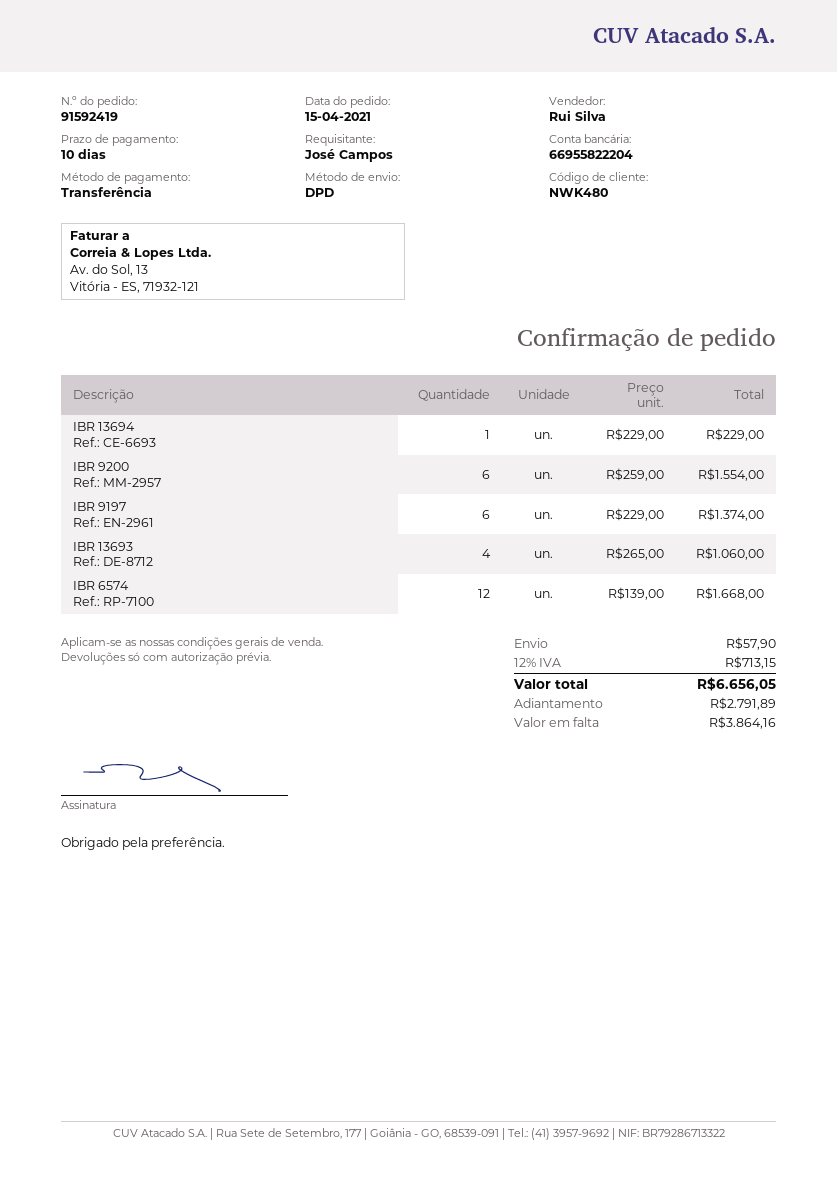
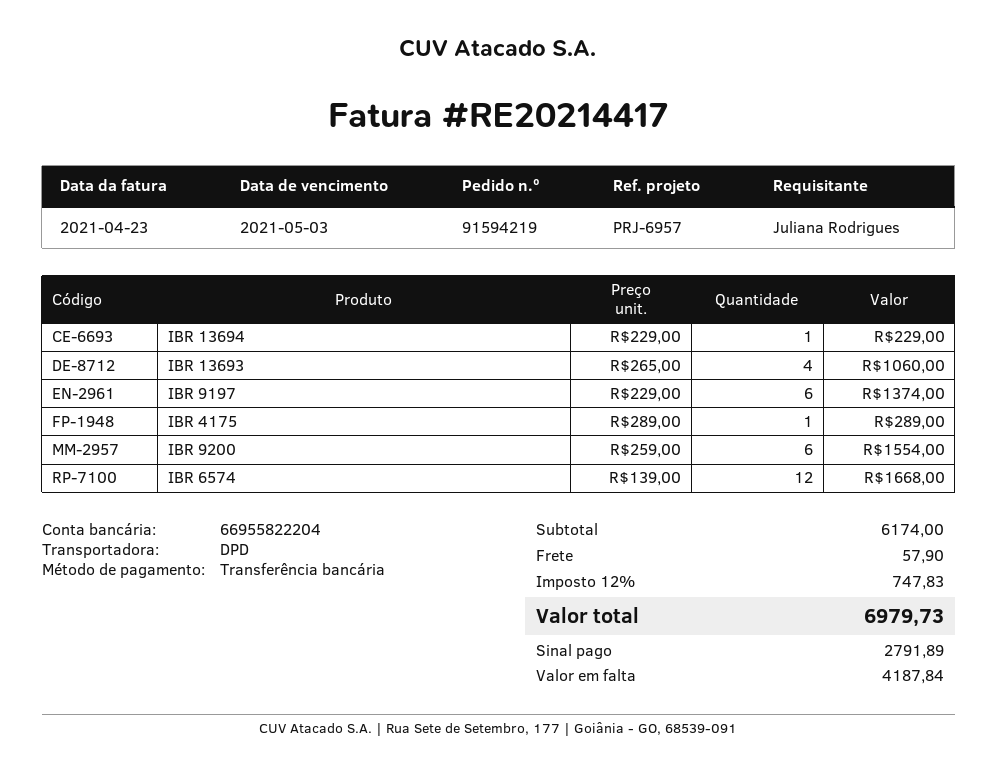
order number: 91592419 -> 91594219
ordered by: José Campos -> Juliana Rodrigues
IBR 4175: none -> 1 x 289.00 = 289.00
tax: 12% = 713.15 -> 12% = 747.83
total: 6656.05 -> 6979.73
balance: 3864.16 -> 4187.84

